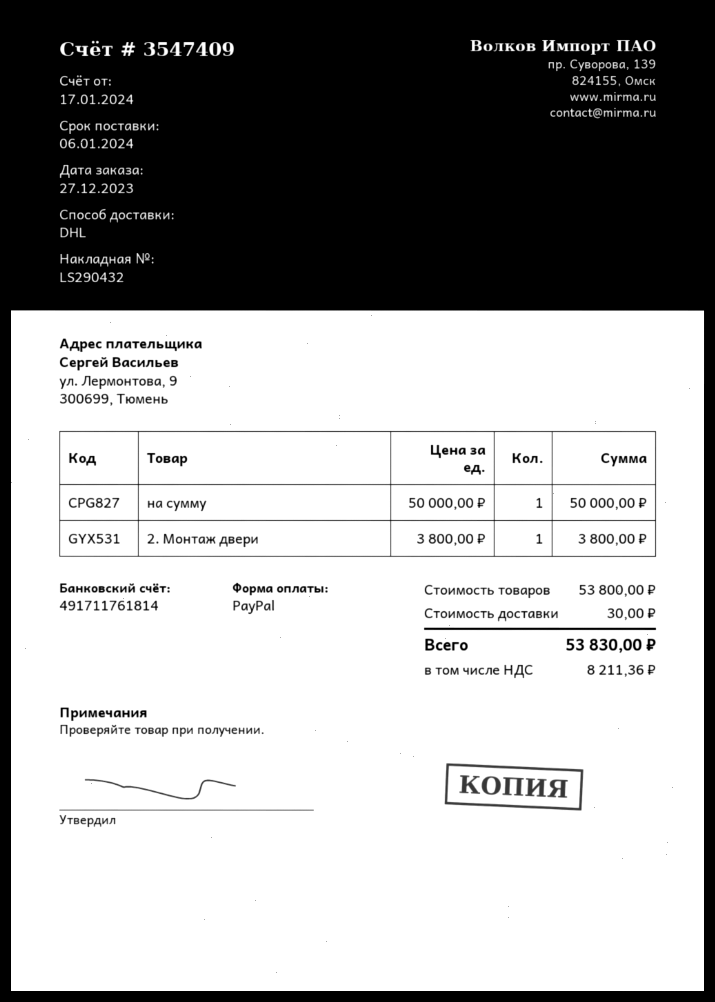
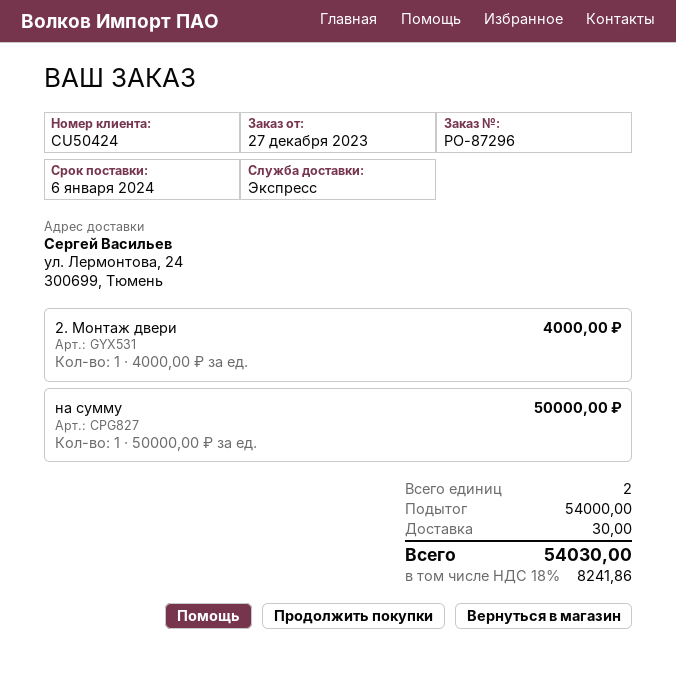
shipping method: DHL -> express
2. Монтаж двери: 1 x 3800.00 = 3800.00 -> 1 x 4000.00 = 4000.00
subtotal: 53800.00 -> 54000.00
tax: 8211.36 -> 8241.86
total: 53830.00 -> 54030.00

